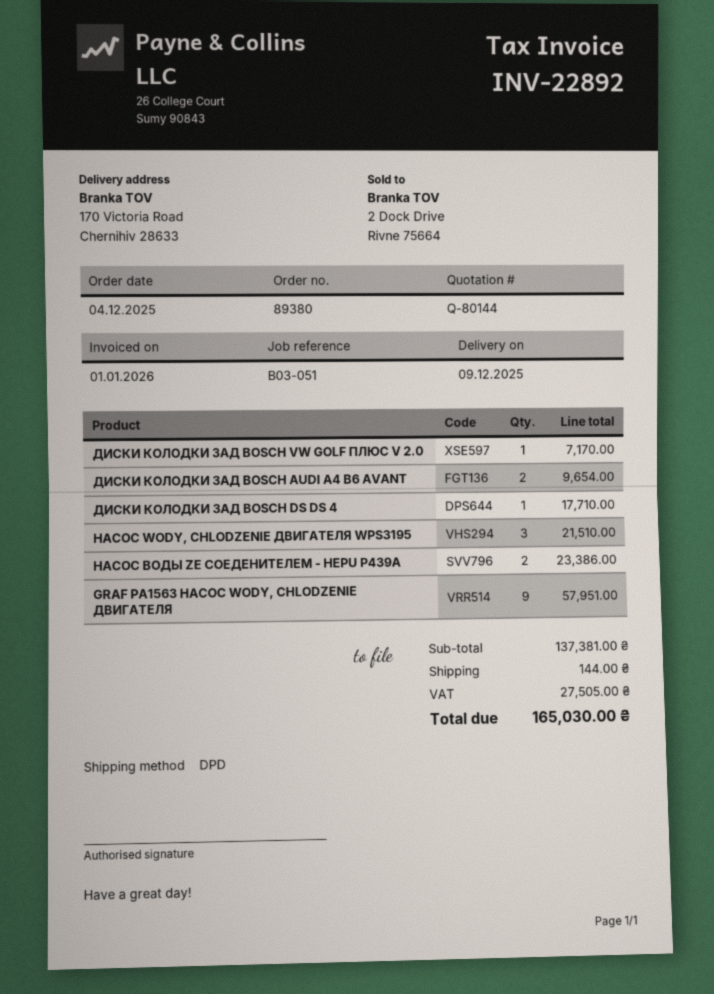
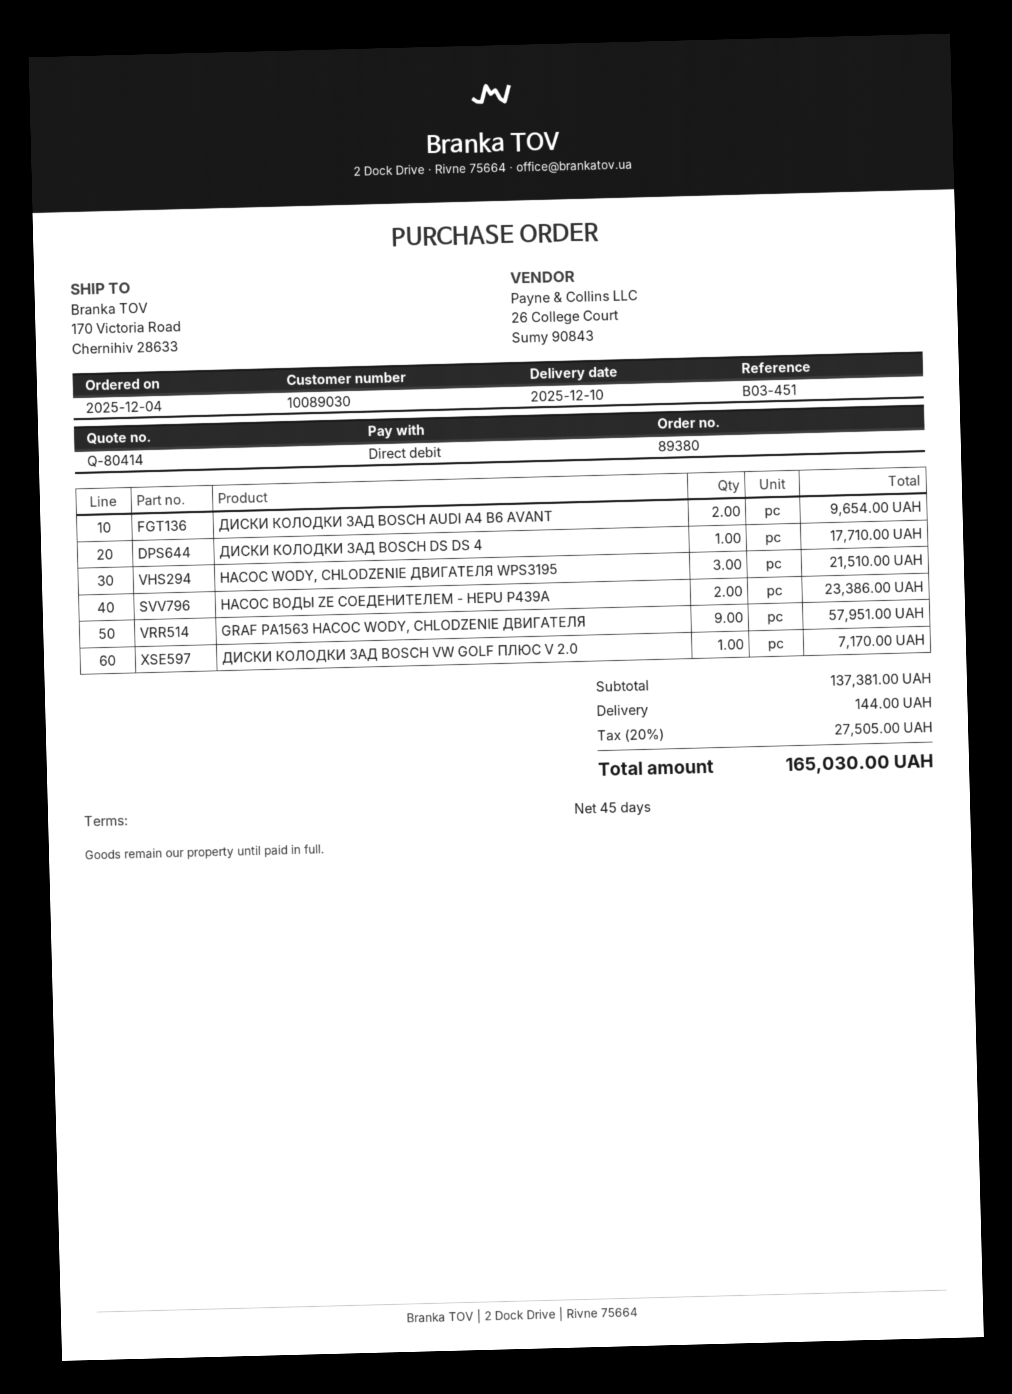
quote number: Q-80144 -> Q-80414
delivery date: 2025-12-09 -> 2025-12-10
reference: B03-051 -> B03-451

